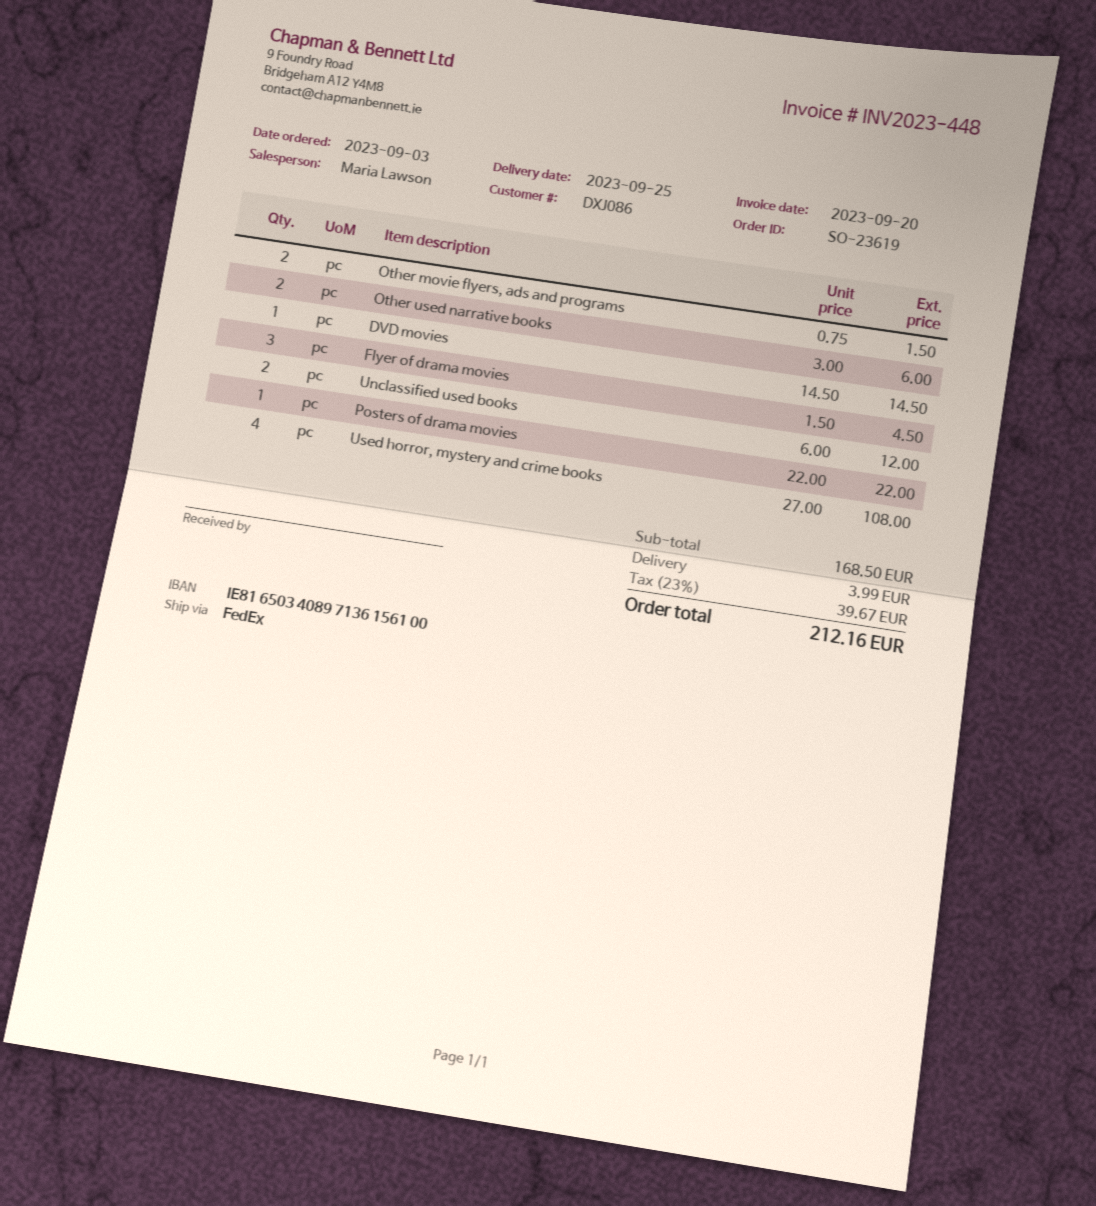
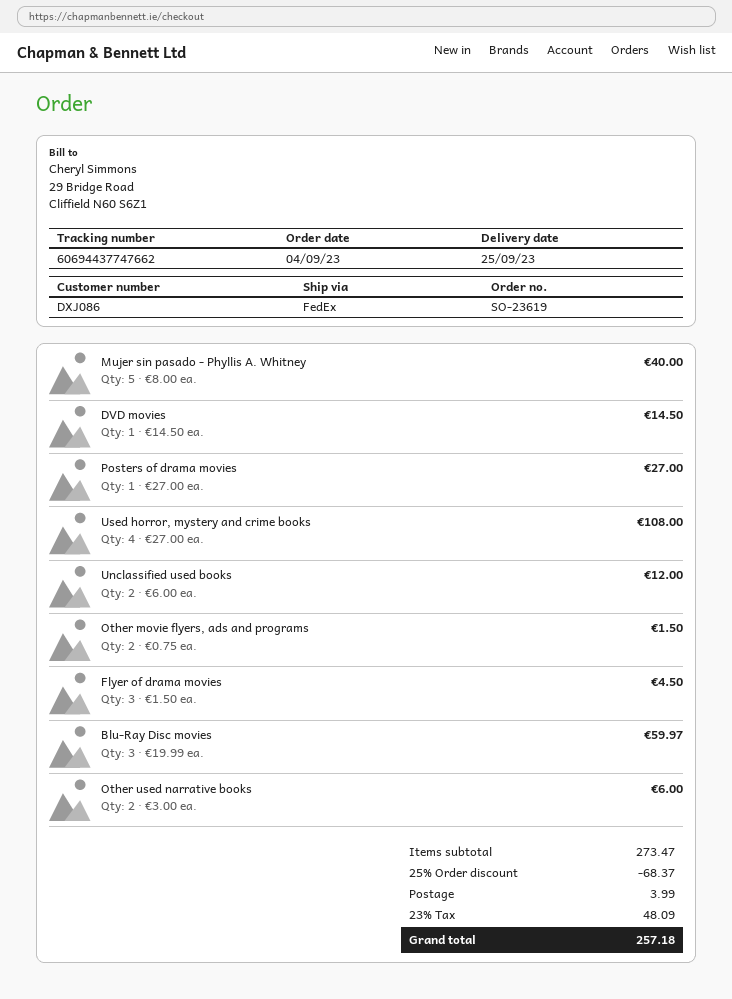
order date: 2023-09-03 -> 2023-09-04
Posters of drama movies: 1 x 22.00 = 22.00 -> 1 x 27.00 = 27.00
Mujer sin pasado - Phyllis A. Whitney: none -> 5 x 8.00 = 40.00
Blu-Ray Disc movies: none -> 3 x 19.99 = 59.97
subtotal: 168.50 -> 273.47
discount: none -> 25% = 68.37
tax: 23% = 39.67 -> 23% = 48.09
total: 212.16 -> 257.18

